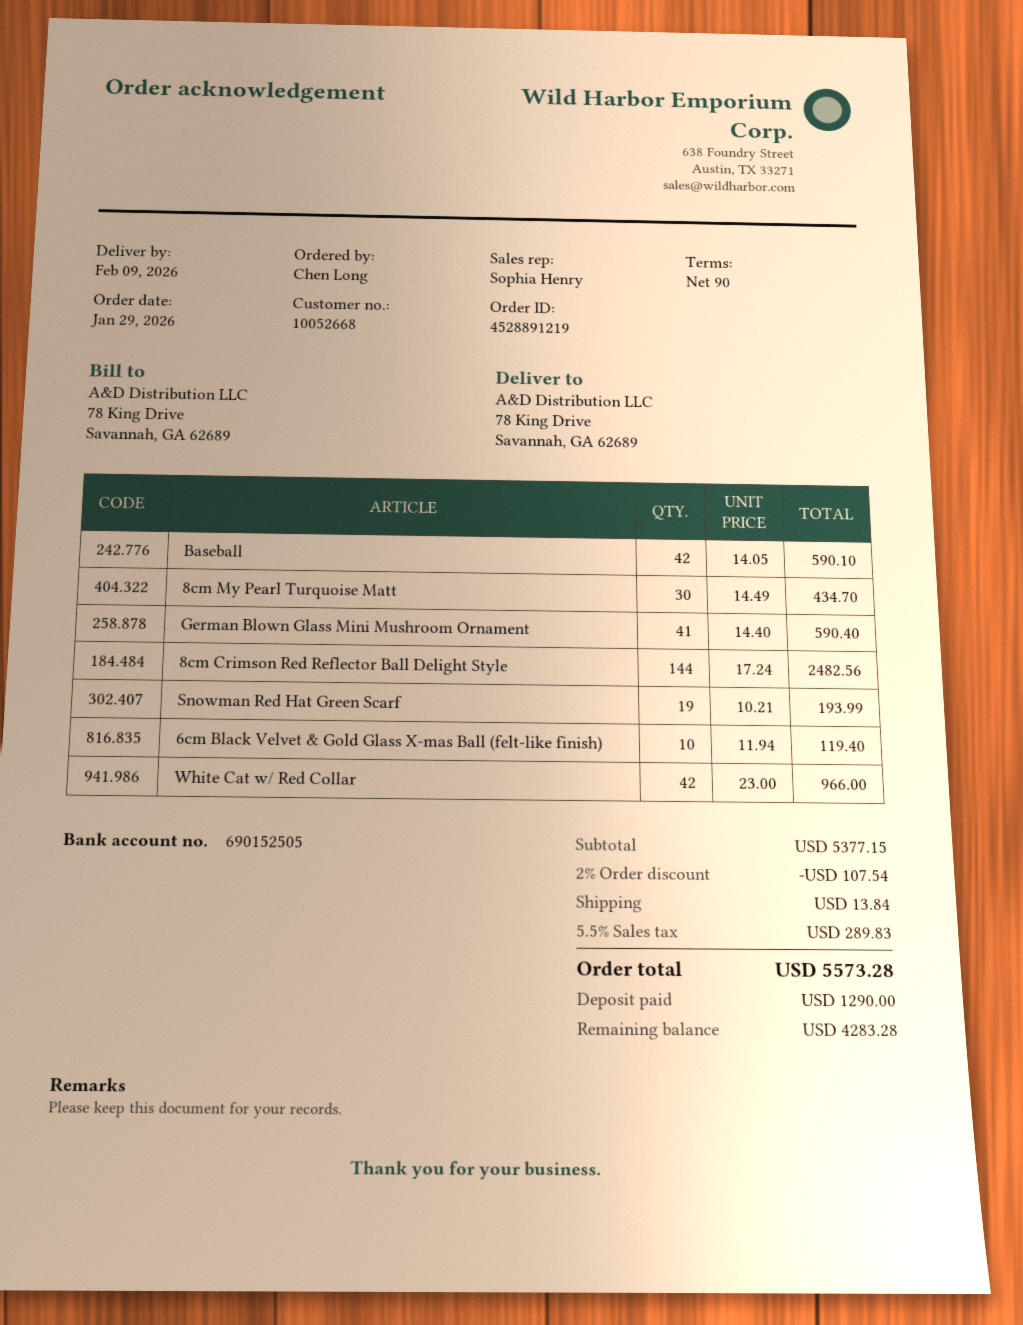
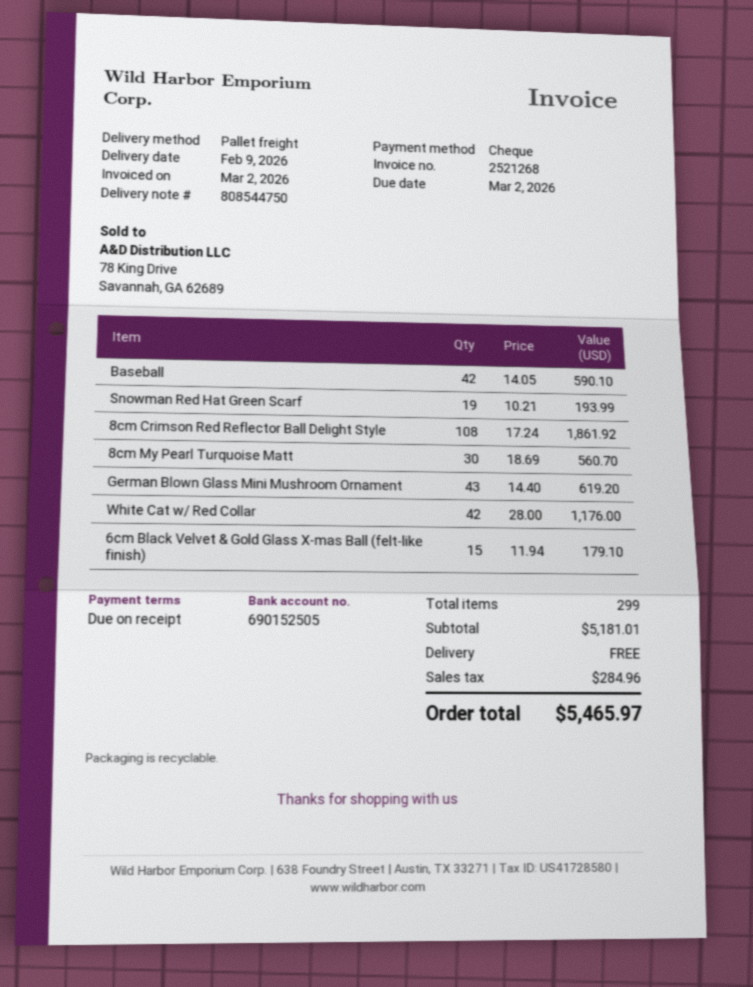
payment terms: 90 days -> on receipt
8cm My Pearl Turquoise Matt: 30 x 14.49 = 434.70 -> 30 x 18.69 = 560.70
German Blown Glass Mini Mushroom Ornament: 41 x 14.40 = 590.40 -> 43 x 14.40 = 619.20
8cm Crimson Red Reflector Ball Delight Style: 144 x 17.24 = 2482.56 -> 108 x 17.24 = 1861.92
6cm Black Velvet & Gold Glass X-mas Ball (felt-like finish): 10 x 11.94 = 119.40 -> 15 x 11.94 = 179.10
White Cat w/ Red Collar: 42 x 23.00 = 966.00 -> 42 x 28.00 = 1176.00
subtotal: 5377.15 -> 5181.01
discount: 2% = 107.54 -> none
shipping: 13.84 -> 0.00
tax: 289.83 -> 284.96
total: 5573.28 -> 5465.97

